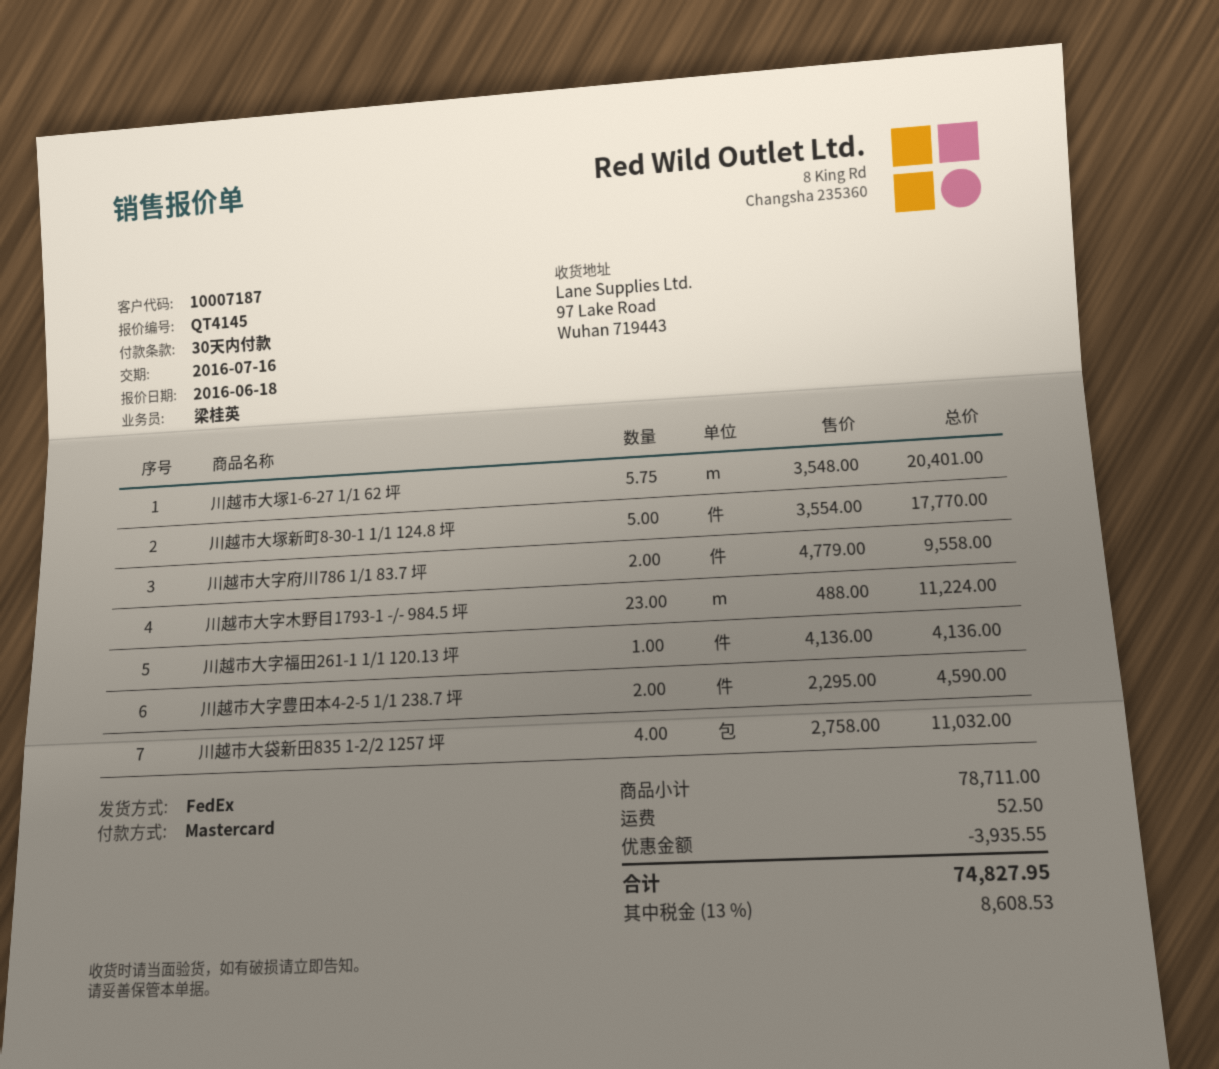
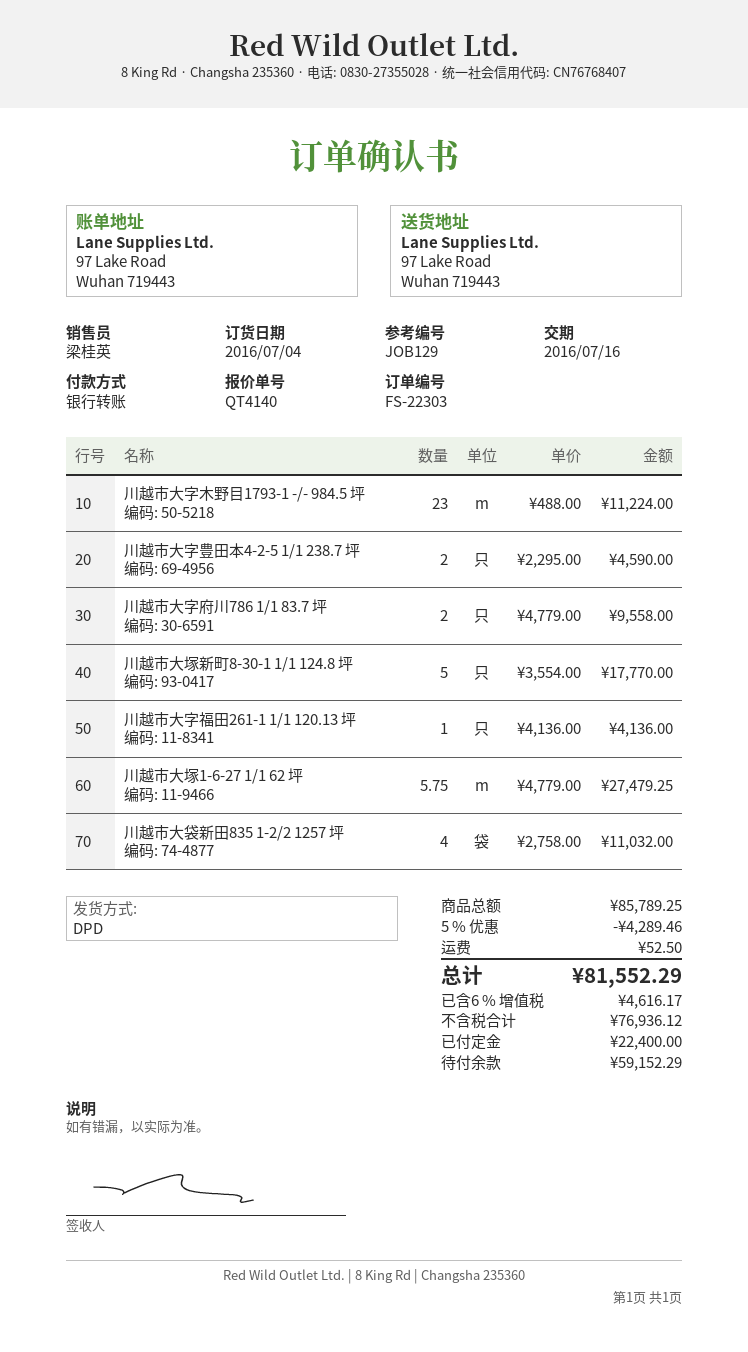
quote number: QT4145 -> QT4140
payment method: Mastercard -> bank transfer
shipping method: FedEx -> DPD
川越市大塚1-6-27 1/1 62 坪: 5.75 x 3548.00 = 20401.00 -> 5.75 x 4779.00 = 27479.25
subtotal: 78711.00 -> 85789.25
discount: 3935.55 -> 4289.46
tax: 13% = 8608.53 -> 6% = 4616.17
total: 74827.95 -> 81552.29

